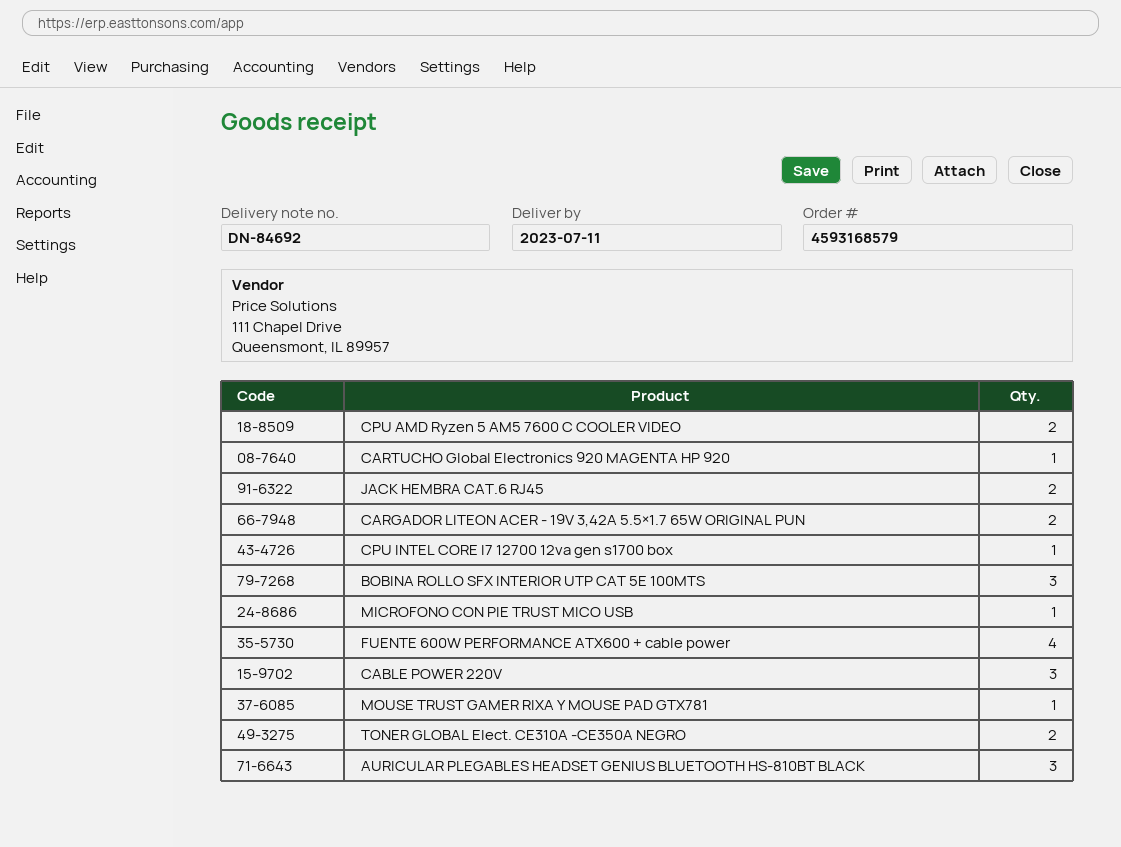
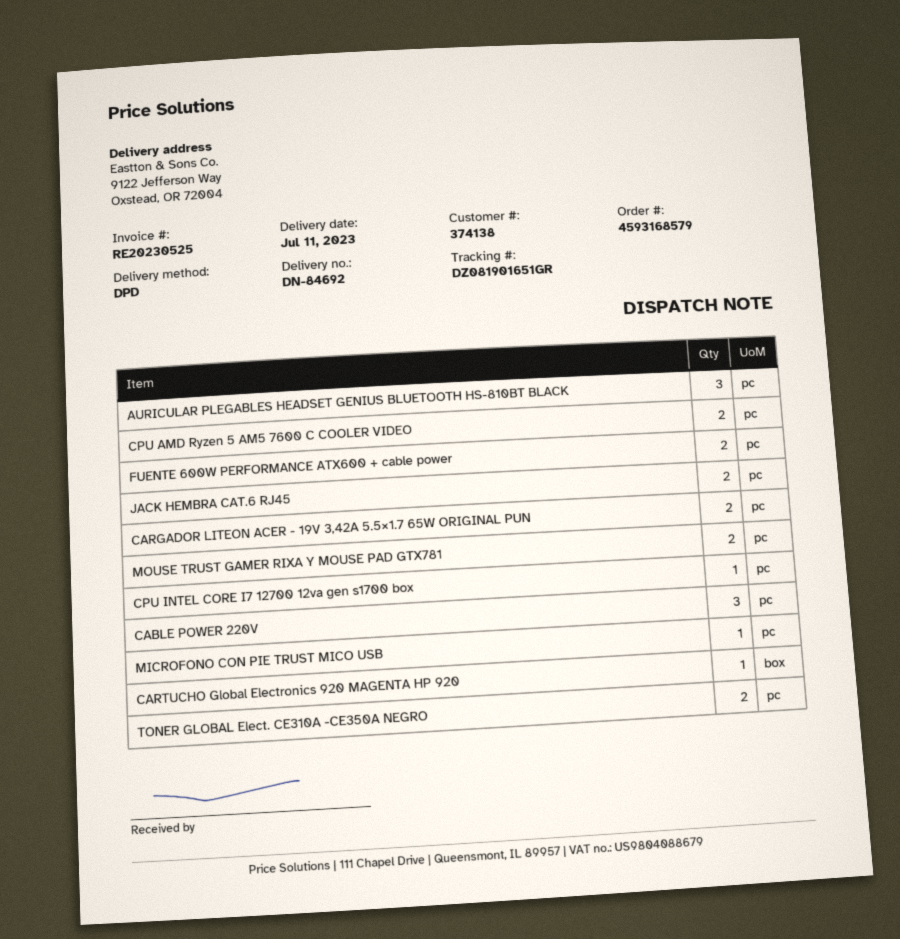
BOBINA ROLLO SFX INTERIOR UTP CAT 5E 100MTS: 3 -> none
FUENTE 600W PERFORMANCE ATX600 + cable power: 4 -> 2
MOUSE TRUST GAMER RIXA Y MOUSE PAD GTX781: 1 -> 2

